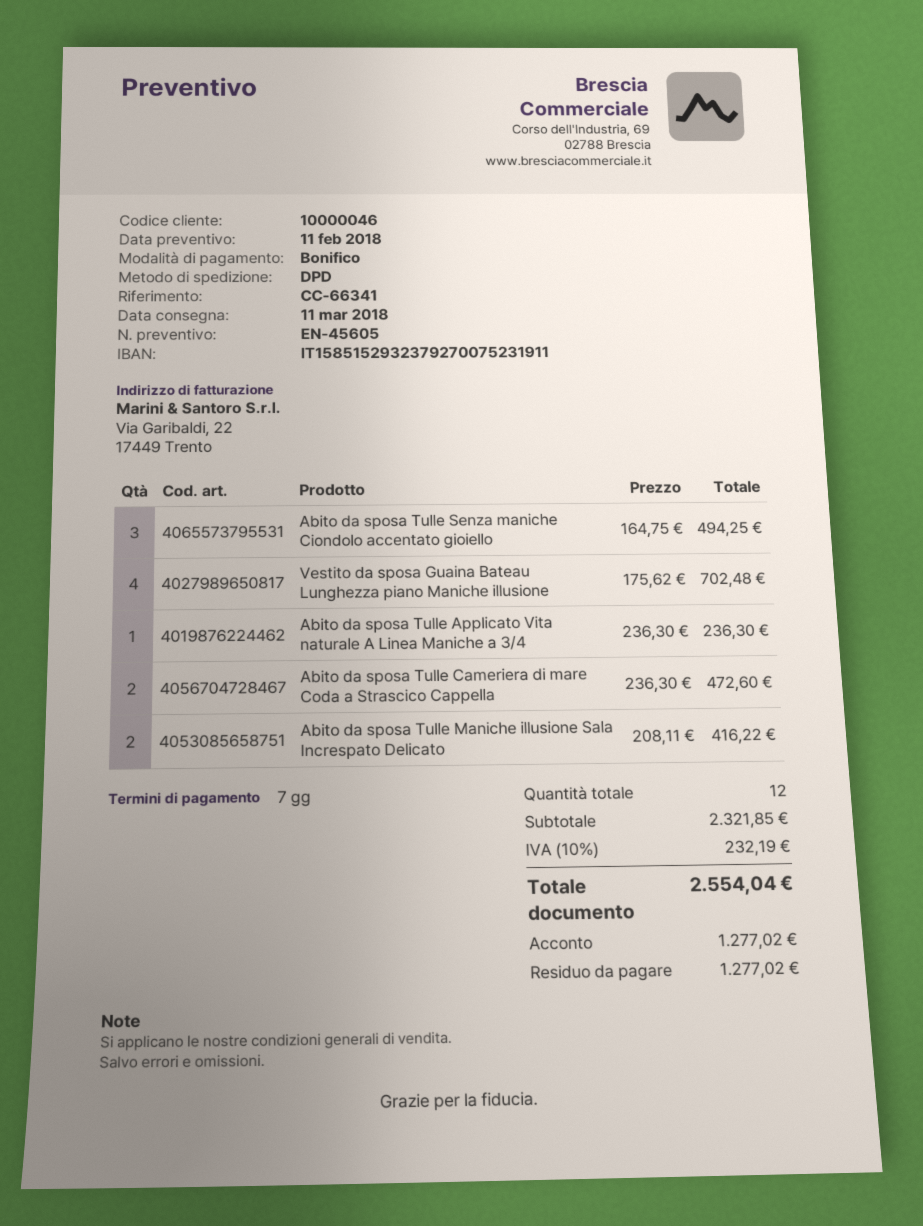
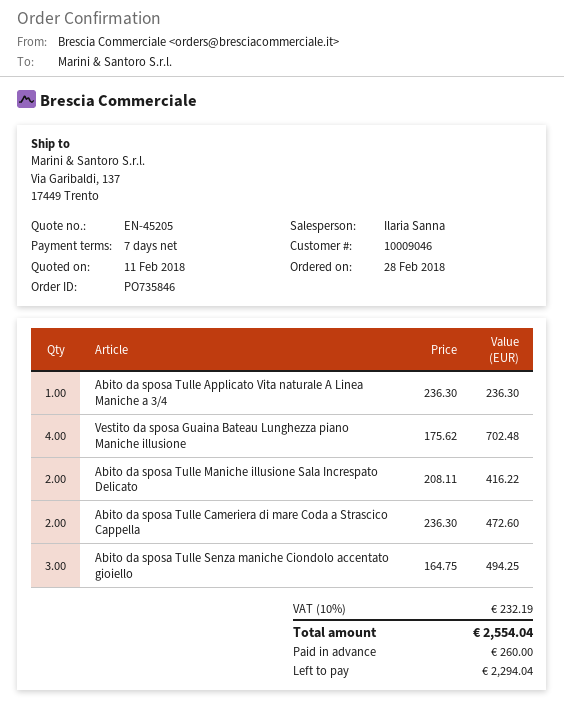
quote number: EN-45605 -> EN-45205
customer number: 10000046 -> 10009046
deposit: 1277.02 -> 260.00
balance: 1277.02 -> 2294.04

